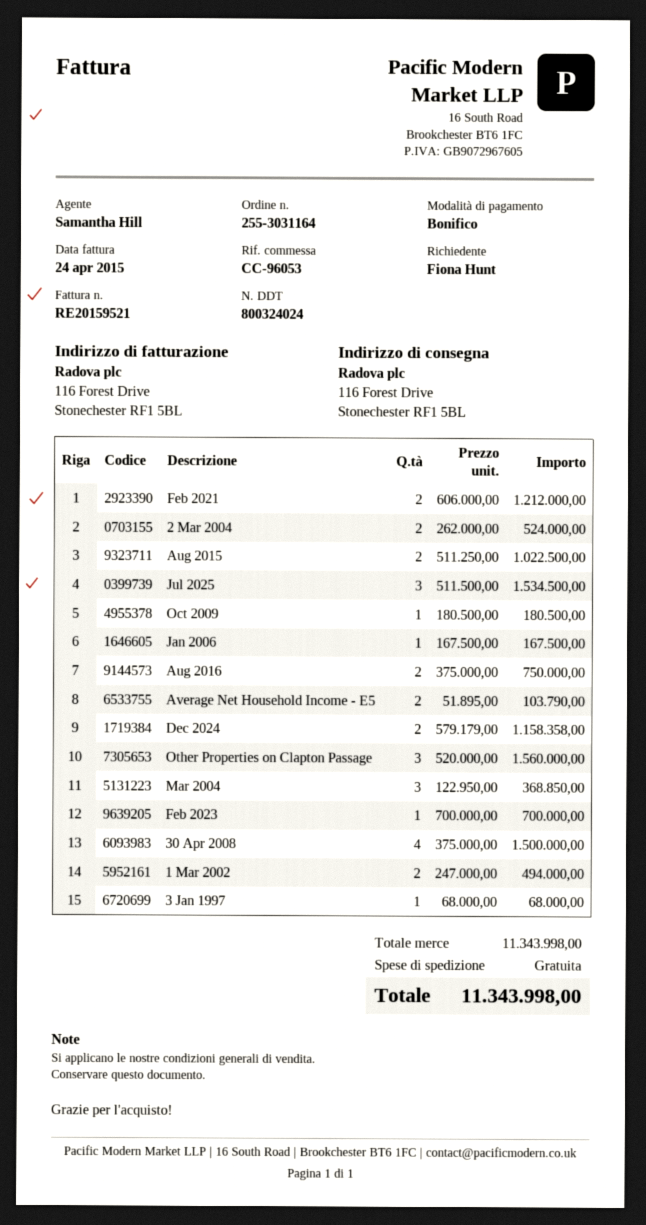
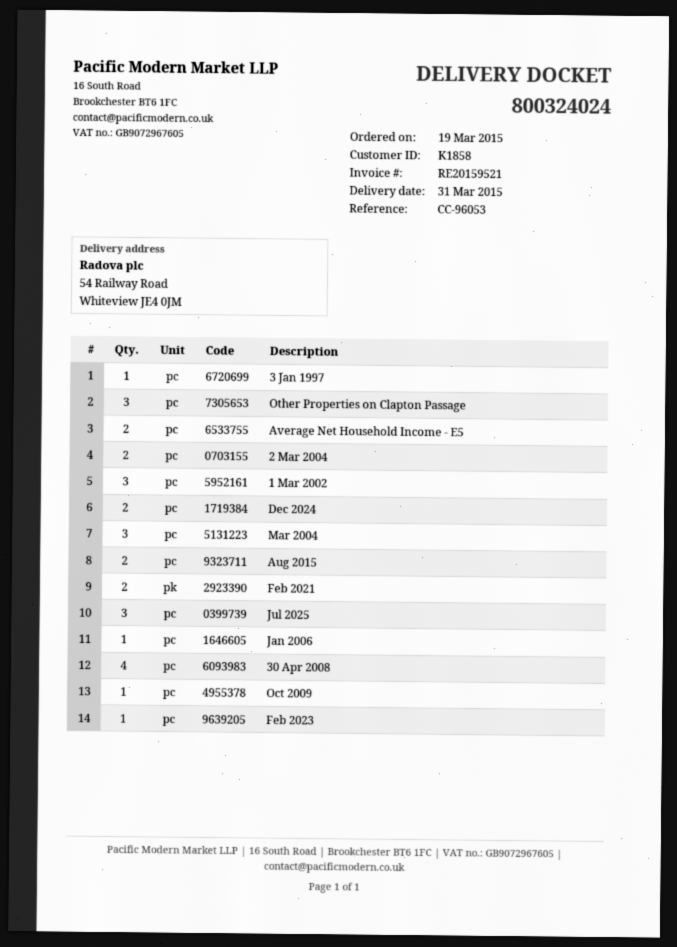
ship to: 116 Forest Drive, Stonechester RF1 5BL -> 54 Railway Road, Whiteview JE4 0JM
Aug 2016: 2 -> none
1 Mar 2002: 2 -> 3

